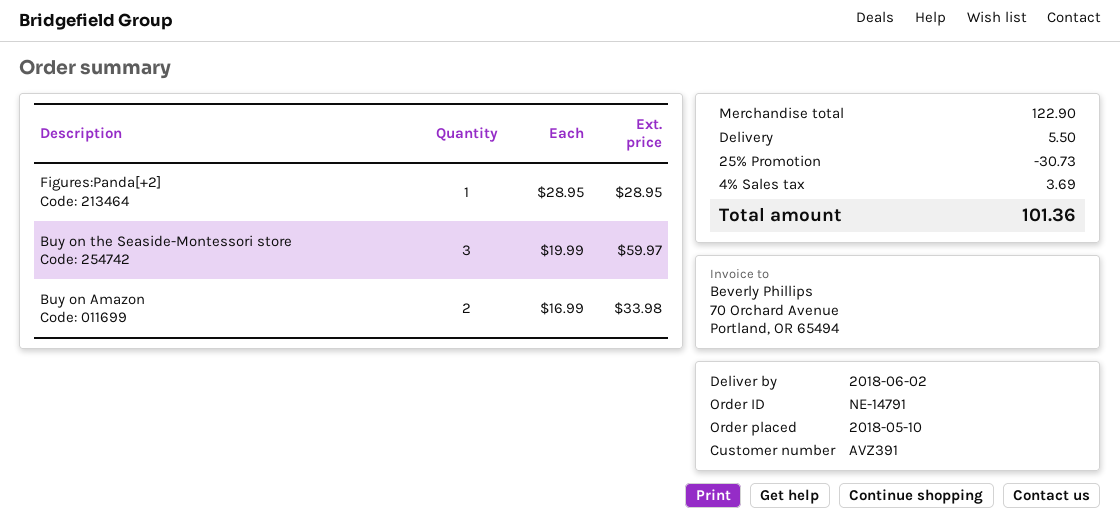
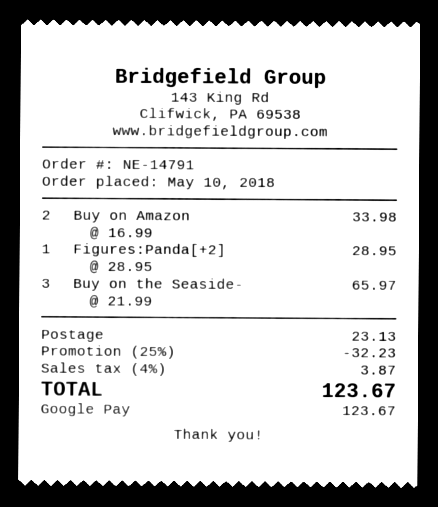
Buy on the Seaside-Montessori store: 3 x 19.99 = 59.97 -> 3 x 21.99 = 65.97
discount: 25% = 30.73 -> 25% = 32.23
shipping: 5.50 -> 23.13
tax: 4% = 3.69 -> 4% = 3.87
total: 101.36 -> 123.67

